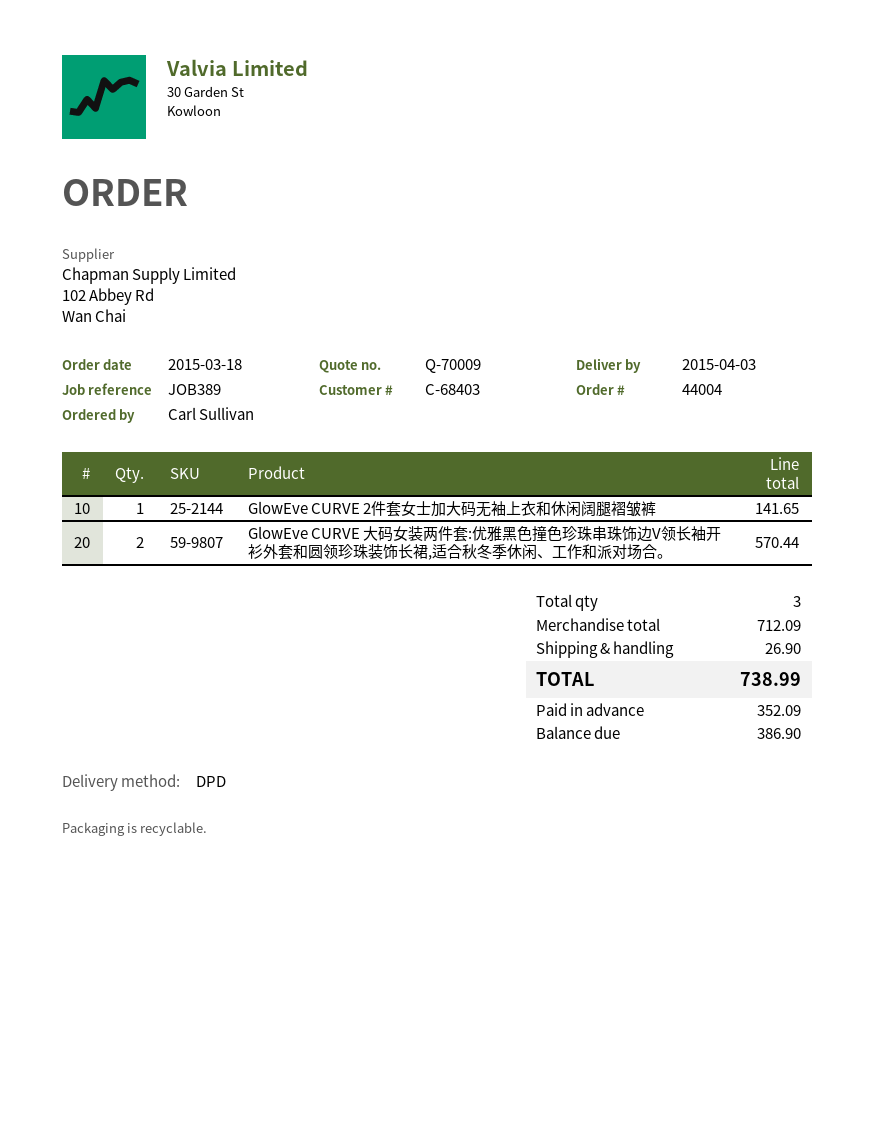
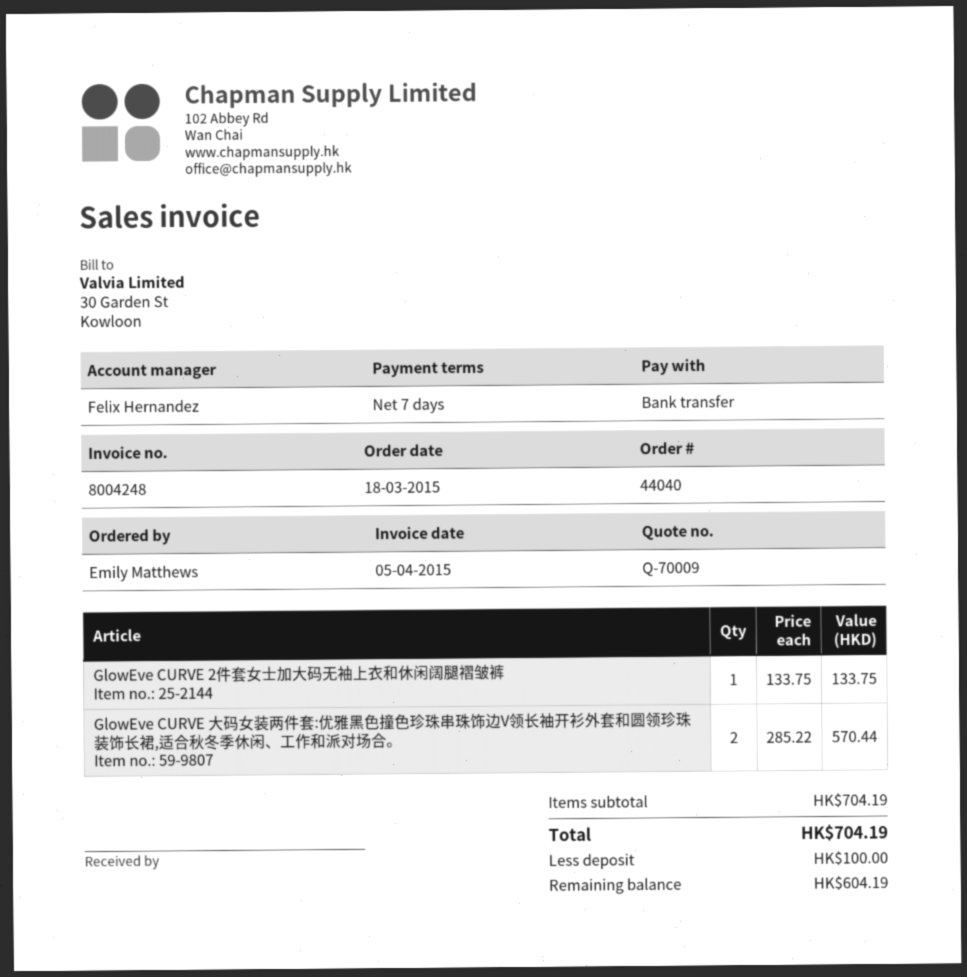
order number: 44004 -> 44040
ordered by: Carl Sullivan -> Emily Matthews
GlowEve CURVE 2件套女士加大码无袖上衣和休闲阔腿褶皱裤: 1 for 141.65 -> 1 for 133.75
subtotal: 712.09 -> 704.19
shipping: 26.90 -> none
total: 738.99 -> 704.19
deposit: 352.09 -> 100.00
balance: 386.90 -> 604.19

